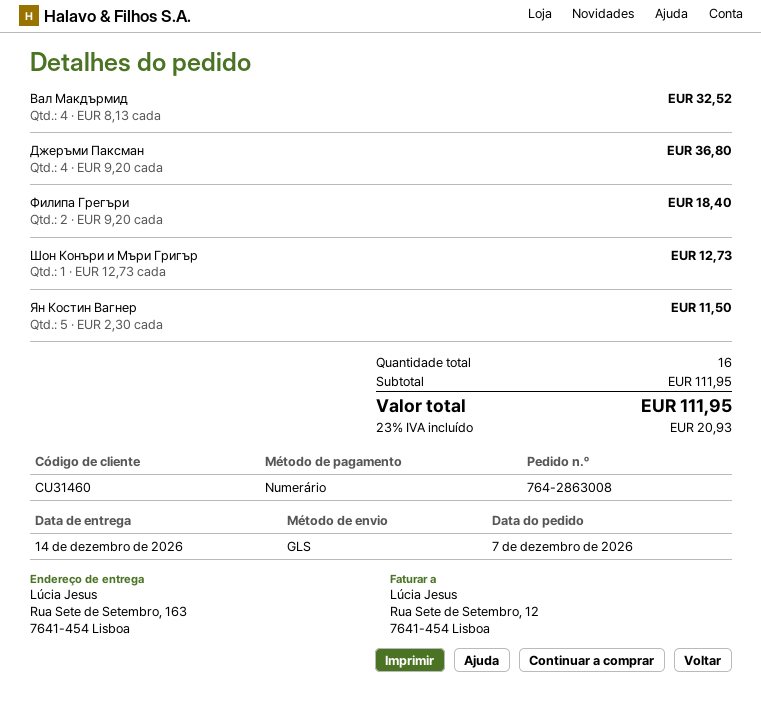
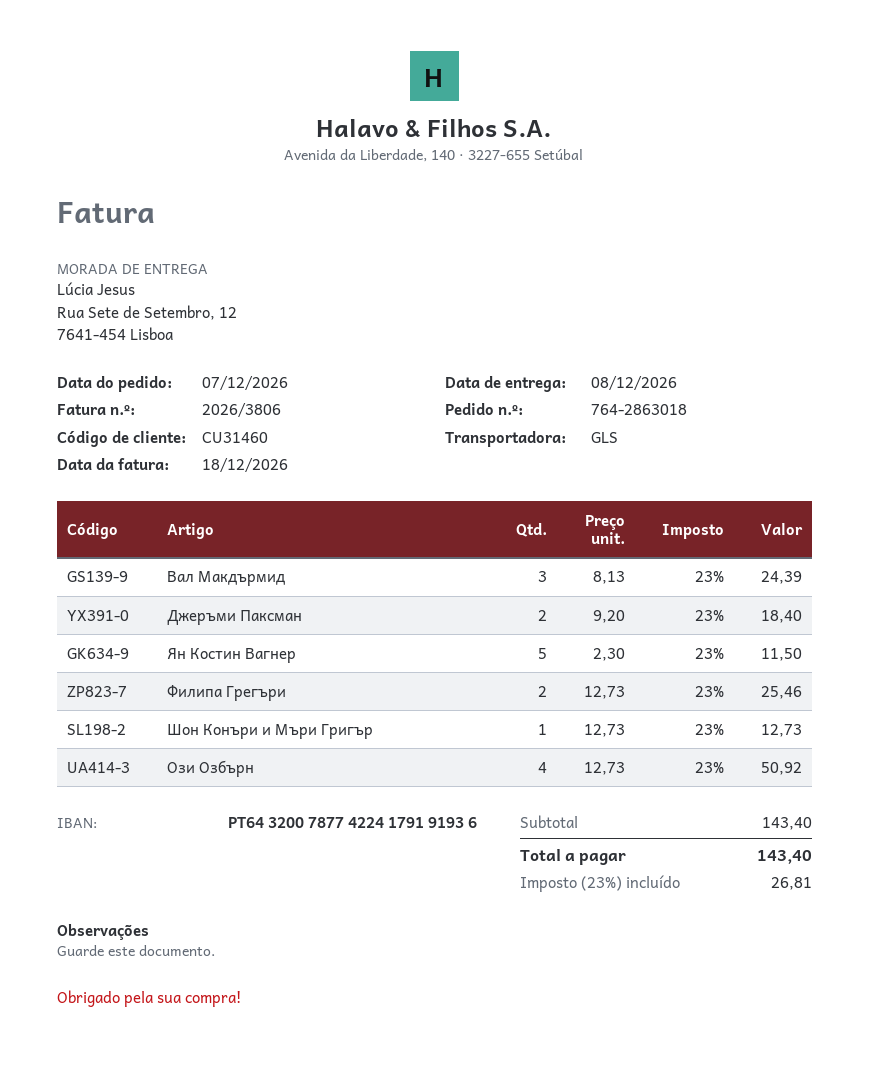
order number: 764-2863008 -> 764-2863018
delivery date: 2026-12-14 -> 2026-12-08
ship to: Rua Sete de Setembro, 163, 7641-454 Lisboa -> Rua Sete de Setembro, 12, 7641-454 Lisboa
Вал Макдърмид: 4 x 8.13 = 32.52 -> 3 x 8.13 = 24.39
Джеръми Паксман: 4 x 9.20 = 36.80 -> 2 x 9.20 = 18.40
Филипа Грегъри: 2 x 9.20 = 18.40 -> 2 x 12.73 = 25.46
Ози Озбърн: none -> 4 x 12.73 = 50.92
subtotal: 111.95 -> 143.40
tax: 23% = 20.93 -> 23% = 26.81
total: 111.95 -> 143.40

